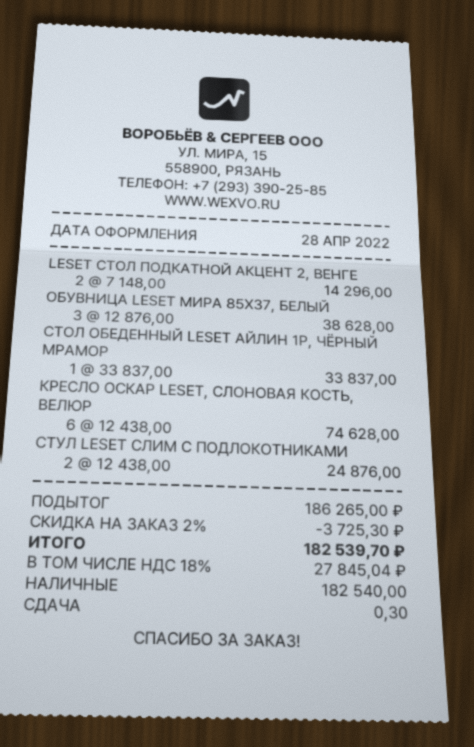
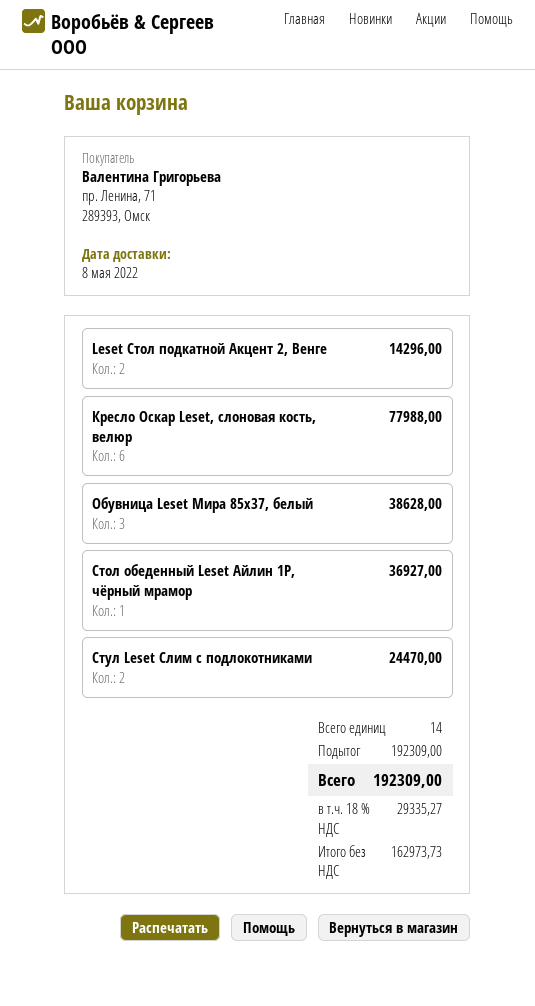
СТОЛ ОБЕДЕННЫЙ LESET АЙЛИН 1Р, ЧЁРНЫЙ МРАМОР: 1 for 33837.00 -> 1 for 36927.00
КРЕСЛО ОСКАР LESET, СЛОНОВАЯ КОСТЬ, ВЕЛЮР: 6 for 74628.00 -> 6 for 77988.00
СТУЛ LESET СЛИМ С ПОДЛОКОТНИКАМИ: 2 for 24876.00 -> 2 for 24470.00
subtotal: 186265.00 -> 192309.00
discount: 2% = 3725.30 -> none
tax: 18% = 27845.04 -> 18% = 29335.27
total: 182539.70 -> 192309.00

